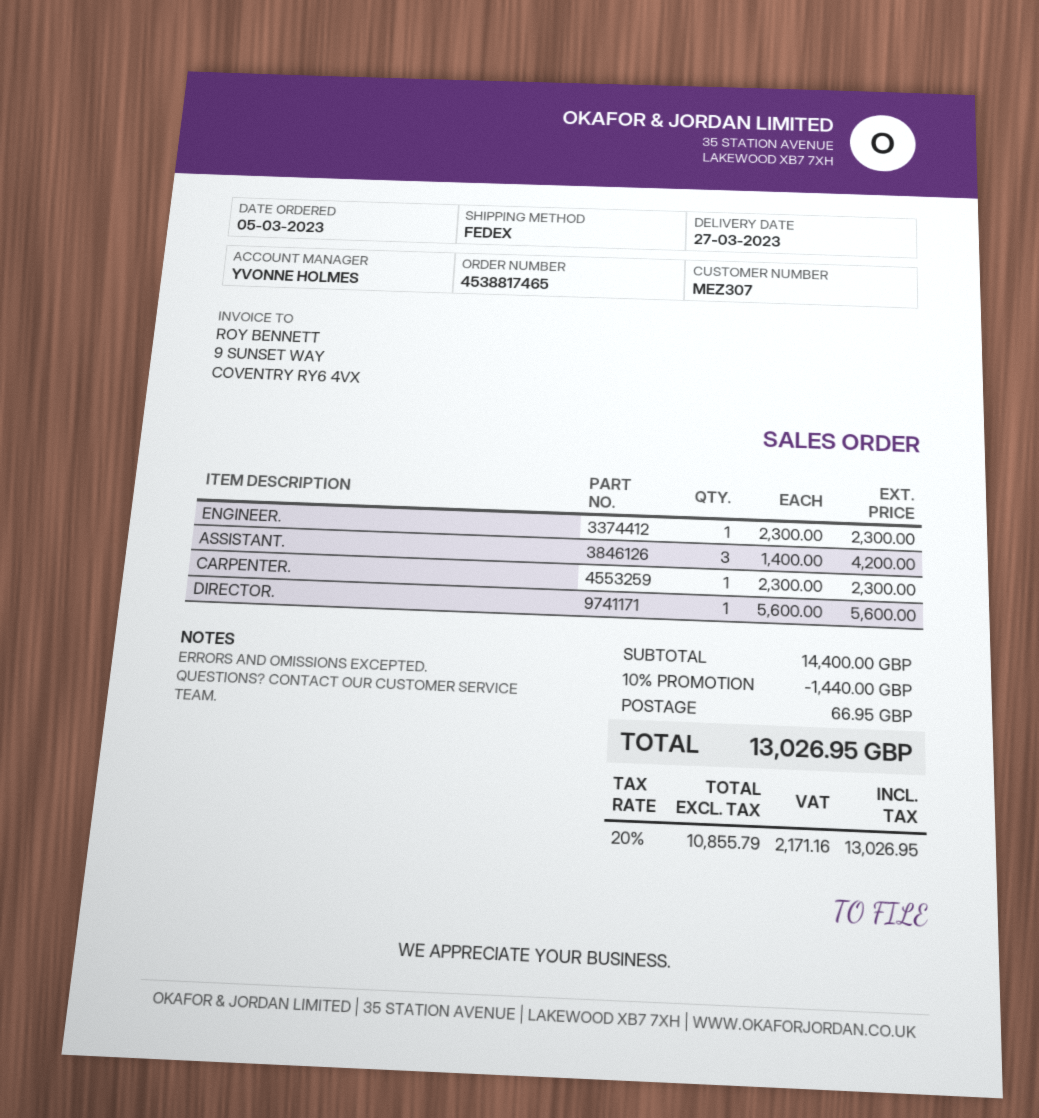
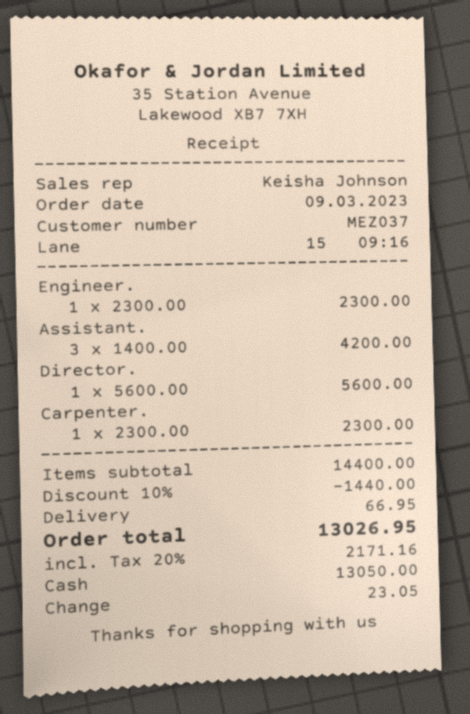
order date: 2023-03-05 -> 2023-03-09
customer number: MEZ307 -> MEZ037
sales rep: YVONNE HOLMES -> Keisha Johnson

